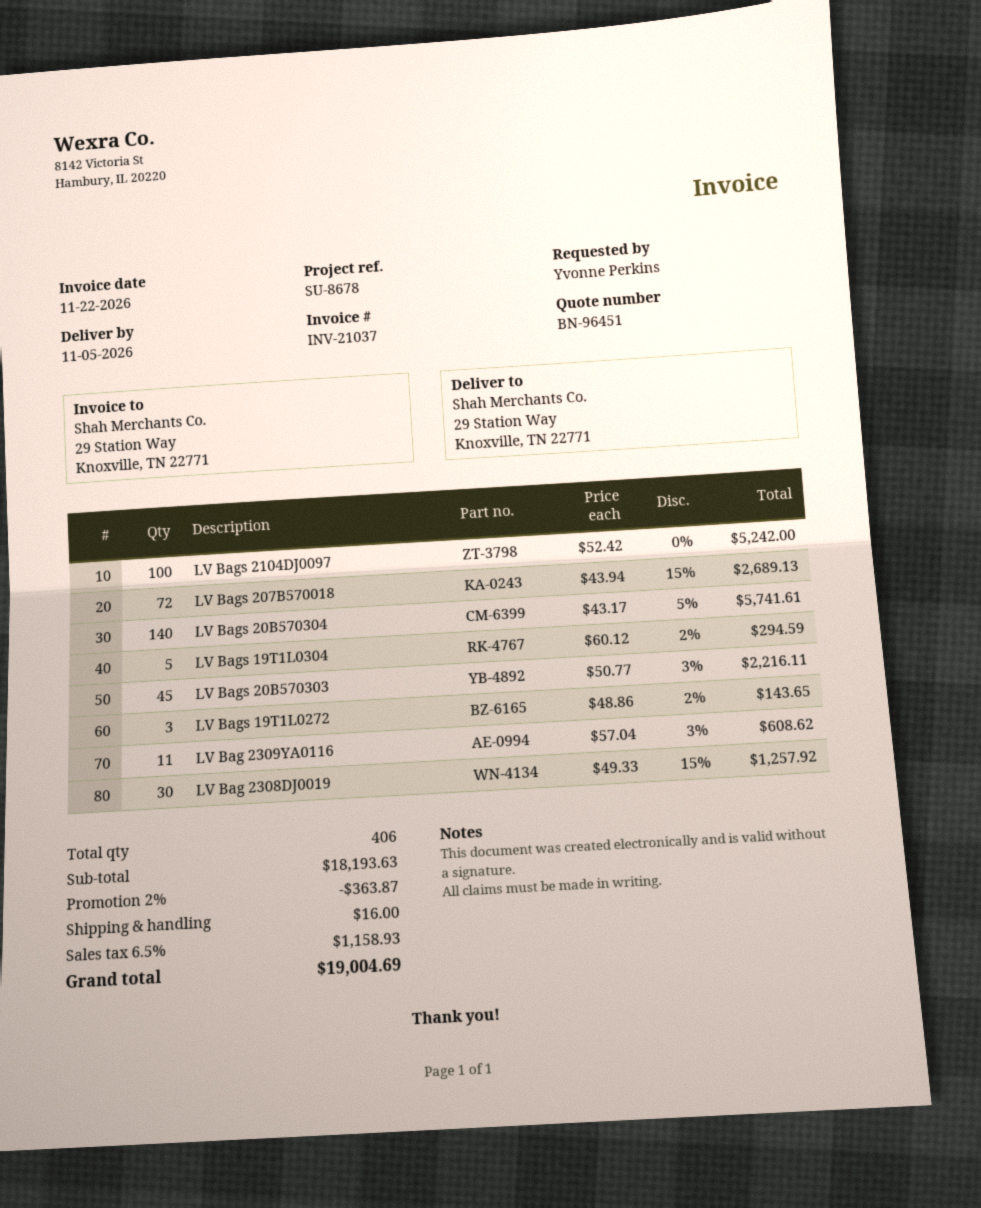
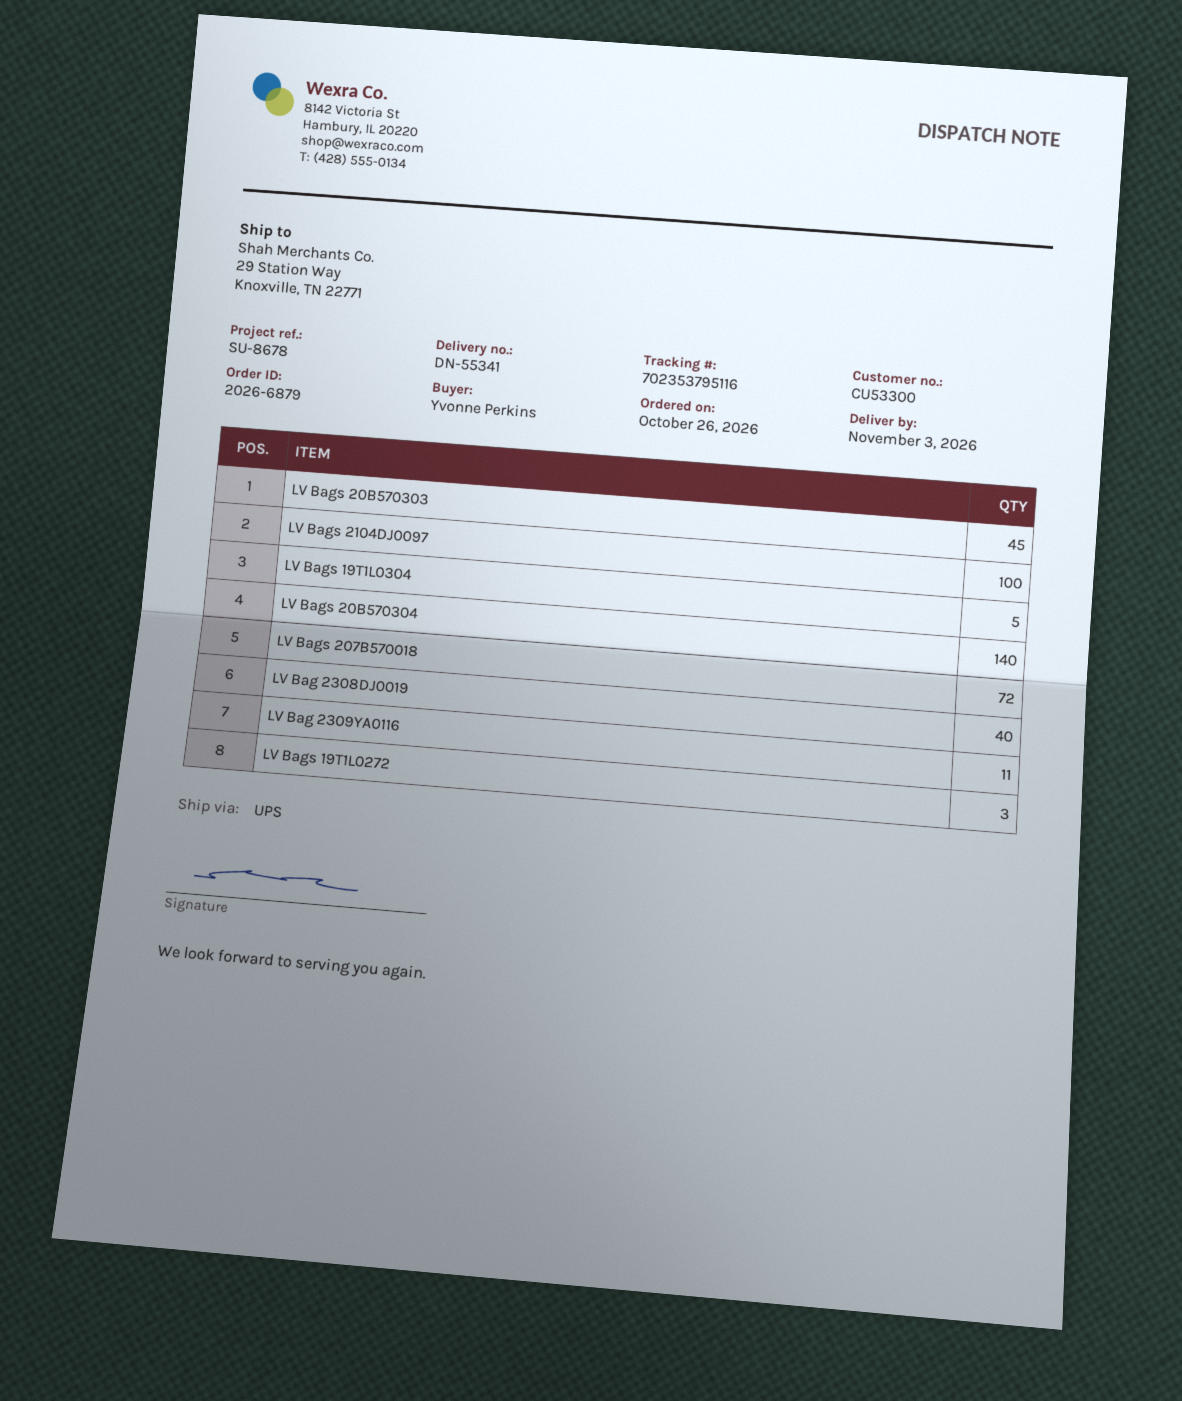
delivery date: 2026-11-05 -> 2026-11-03
LV Bag 2308DJ0019: 30 -> 40

